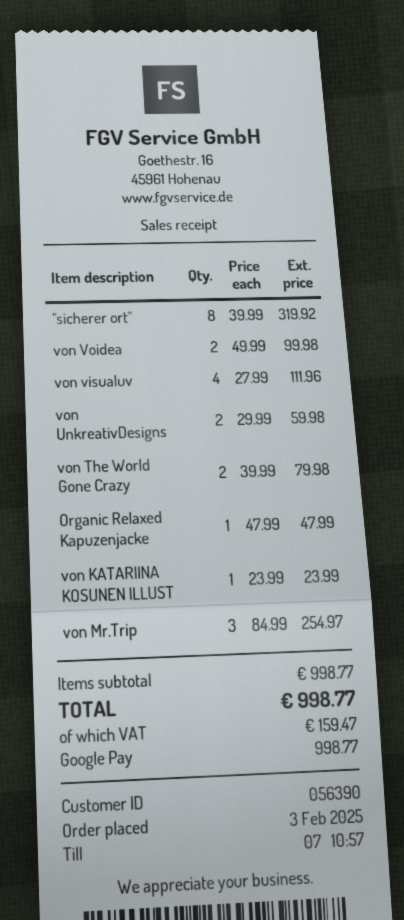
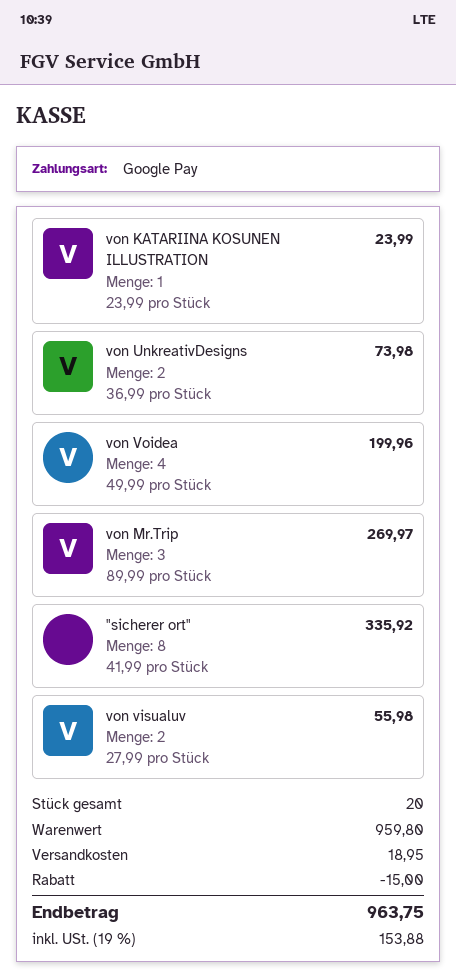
"sicherer ort": 8 x 39.99 = 319.92 -> 8 x 41.99 = 335.92
von Voidea: 2 x 49.99 = 99.98 -> 4 x 49.99 = 199.96
von visualuv: 4 x 27.99 = 111.96 -> 2 x 27.99 = 55.98
von UnkreativDesigns: 2 x 29.99 = 59.98 -> 2 x 36.99 = 73.98
von The World Gone Crazy: 2 x 39.99 = 79.98 -> none
Organic Relaxed Kapuzenjacke: 1 x 47.99 = 47.99 -> none
von Mr.Trip: 3 x 84.99 = 254.97 -> 3 x 89.99 = 269.97
subtotal: 998.77 -> 959.80
discount: none -> 15.00
shipping: none -> 18.95
tax: 159.47 -> 153.88
total: 998.77 -> 963.75

